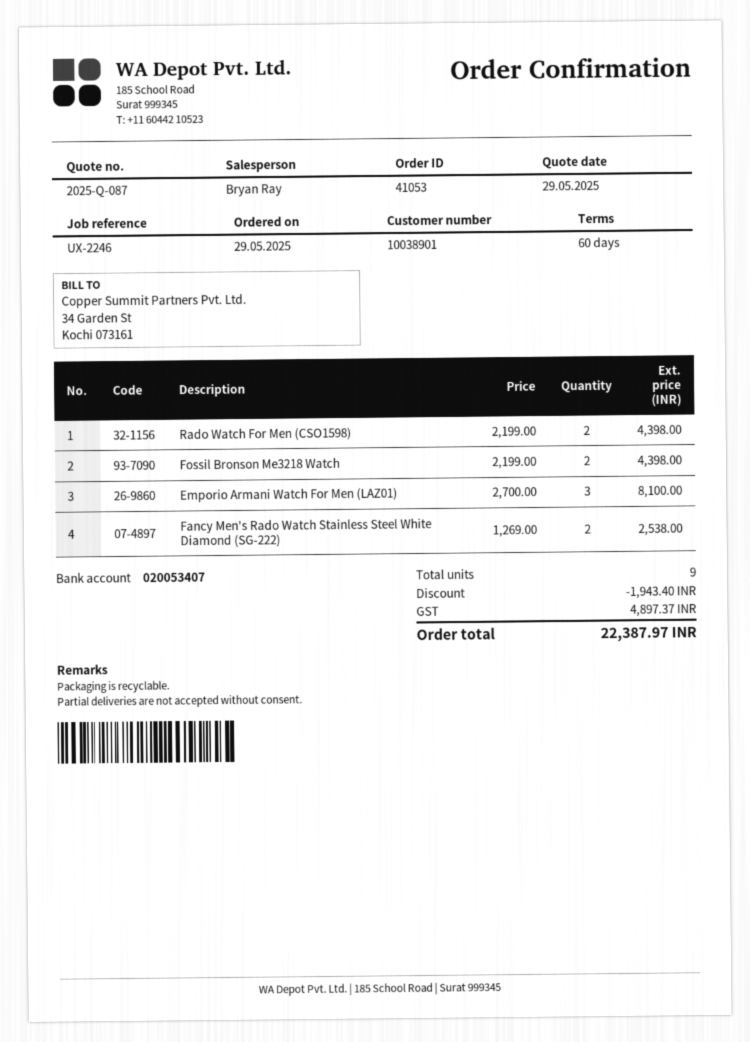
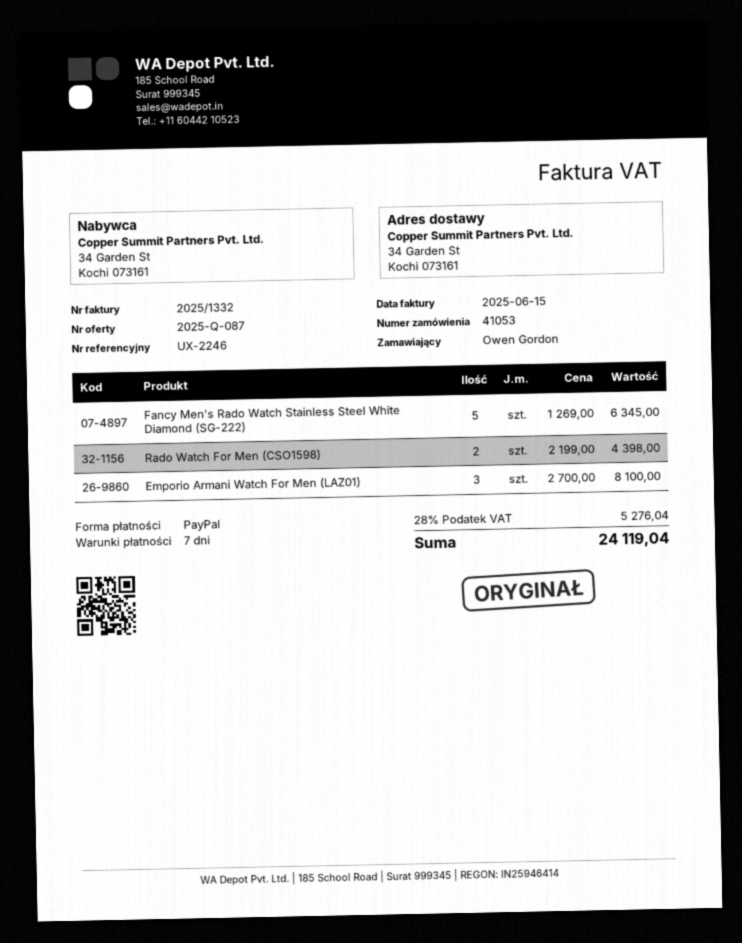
payment terms: 60 days -> 7 days
Fossil Bronson Me3218 Watch: 2 x 2199.00 = 4398.00 -> none
Fancy Men's Rado Watch Stainless Steel White Diamond (SG-222): 2 x 1269.00 = 2538.00 -> 5 x 1269.00 = 6345.00
discount: 1943.40 -> none
tax: 4897.37 -> 5276.04
total: 22387.97 -> 24119.04

